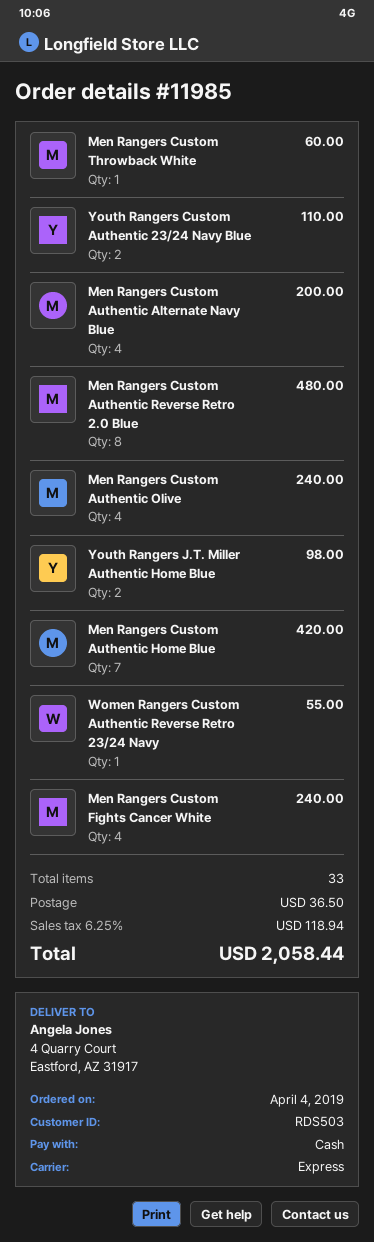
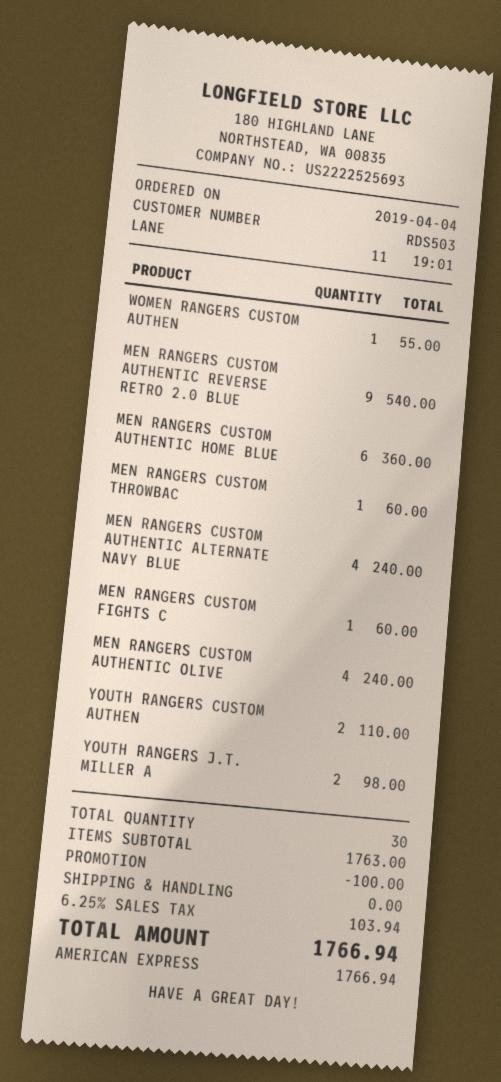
payment method: cash -> American Express
Men Rangers Custom Authentic Alternate Navy Blue: 4 for 200.00 -> 4 for 240.00
Men Rangers Custom Authentic Reverse Retro 2.0 Blue: 8 for 480.00 -> 9 for 540.00
Men Rangers Custom Authentic Home Blue: 7 for 420.00 -> 6 for 360.00
Men Rangers Custom Fights Cancer White: 4 for 240.00 -> 1 for 60.00
total quantity: 33 -> 30
discount: none -> 100.00
shipping: 36.50 -> 0.00
tax: 6.25% = 118.94 -> 6.25% = 103.94
total: 2058.44 -> 1766.94

